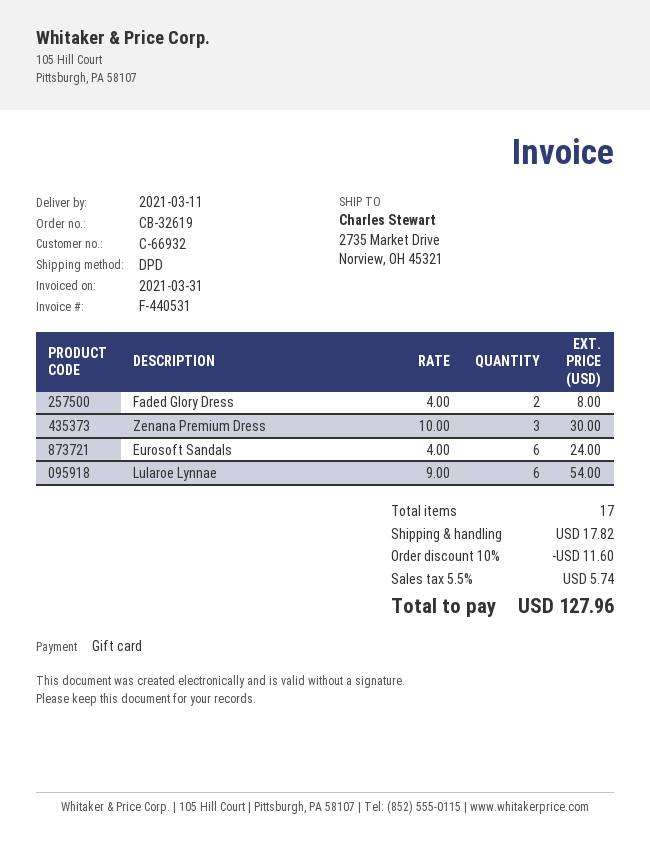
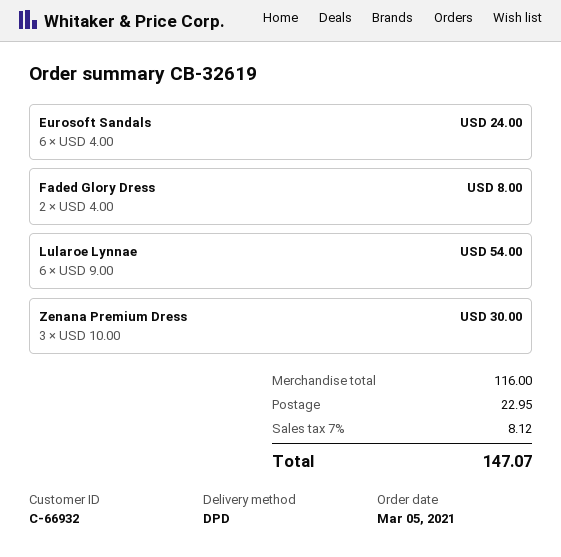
discount: 10% = 11.60 -> none
shipping: 17.82 -> 22.95
tax: 5.5% = 5.74 -> 7% = 8.12
total: 127.96 -> 147.07

